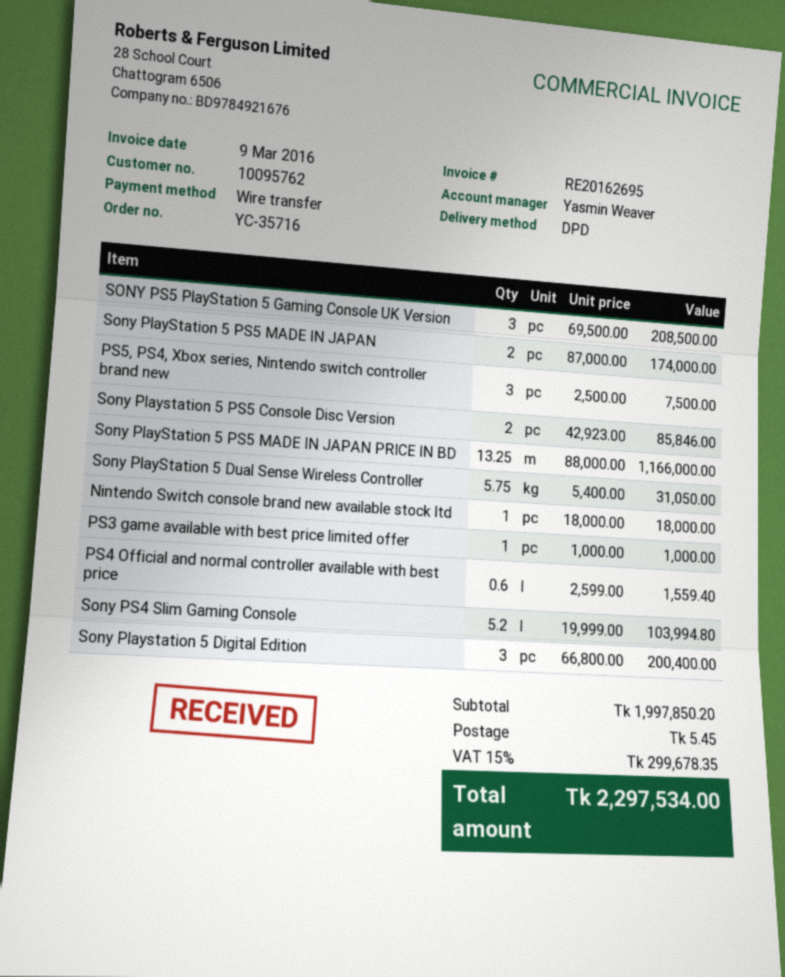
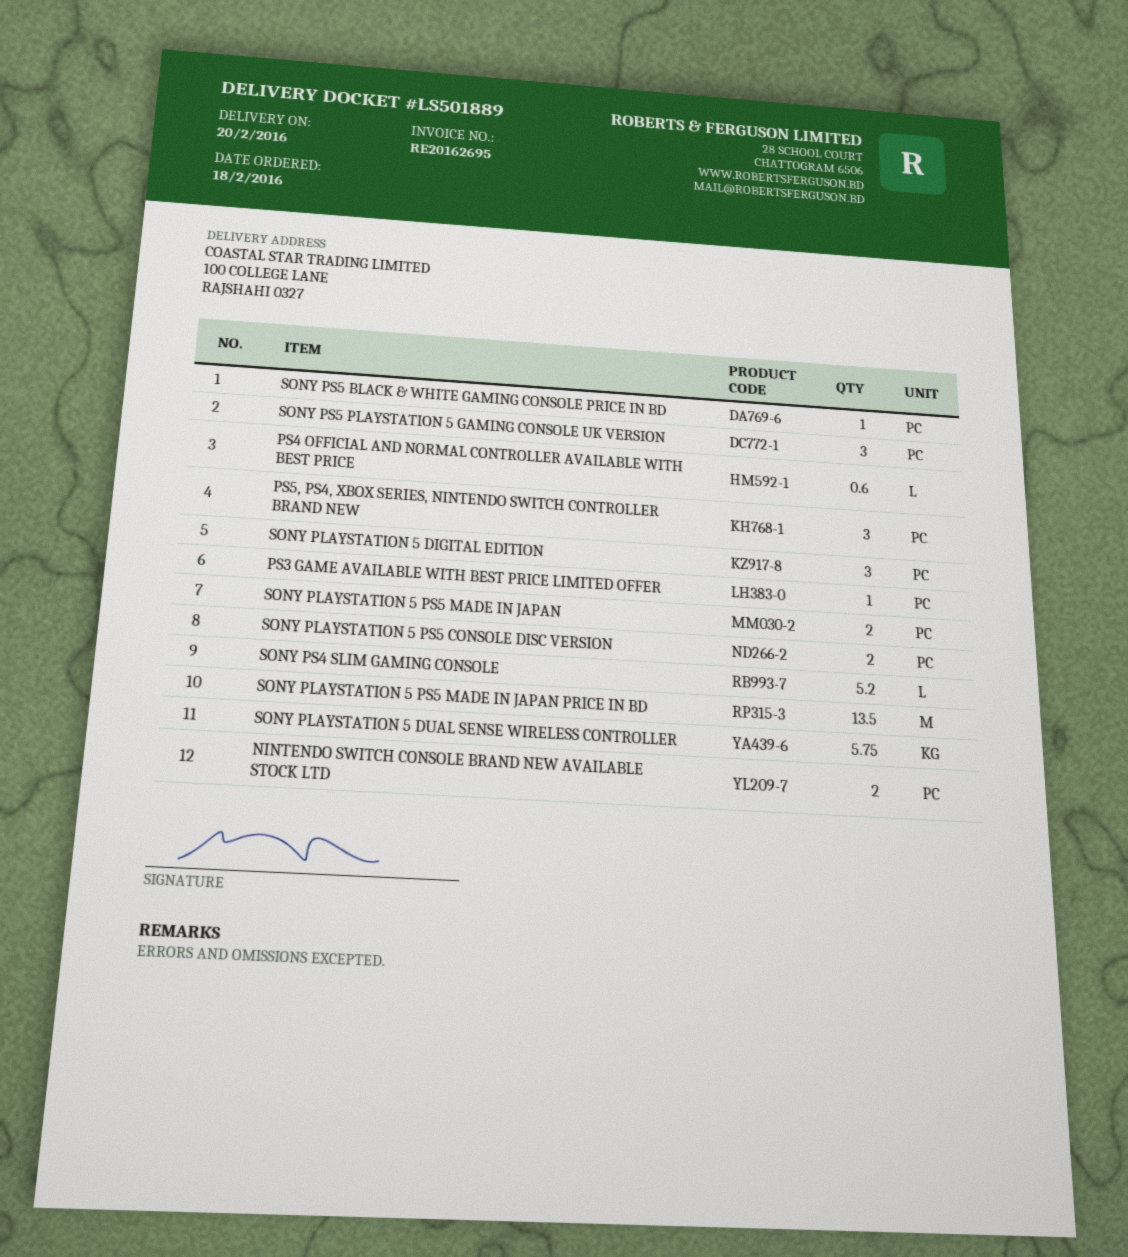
Sony PlayStation 5 PS5 MADE IN JAPAN PRICE IN BD: 13.25 -> 13.5
Nintendo Switch console brand new available stock ltd: 1 -> 2
SONY PS5 BLACK & WHITE GAMING CONSOLE PRICE IN BD: none -> 1

